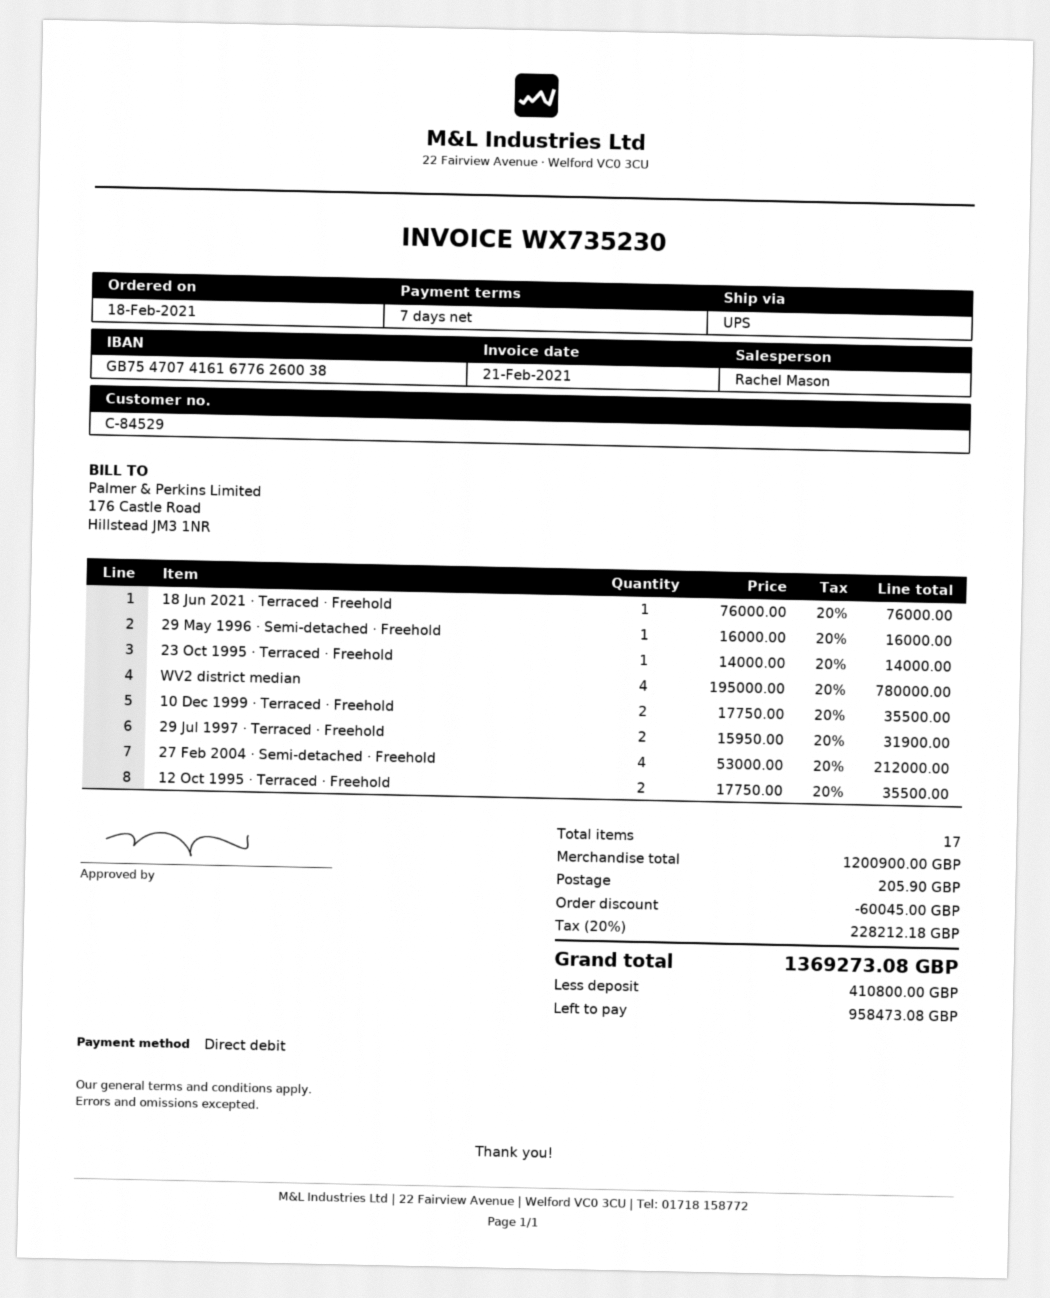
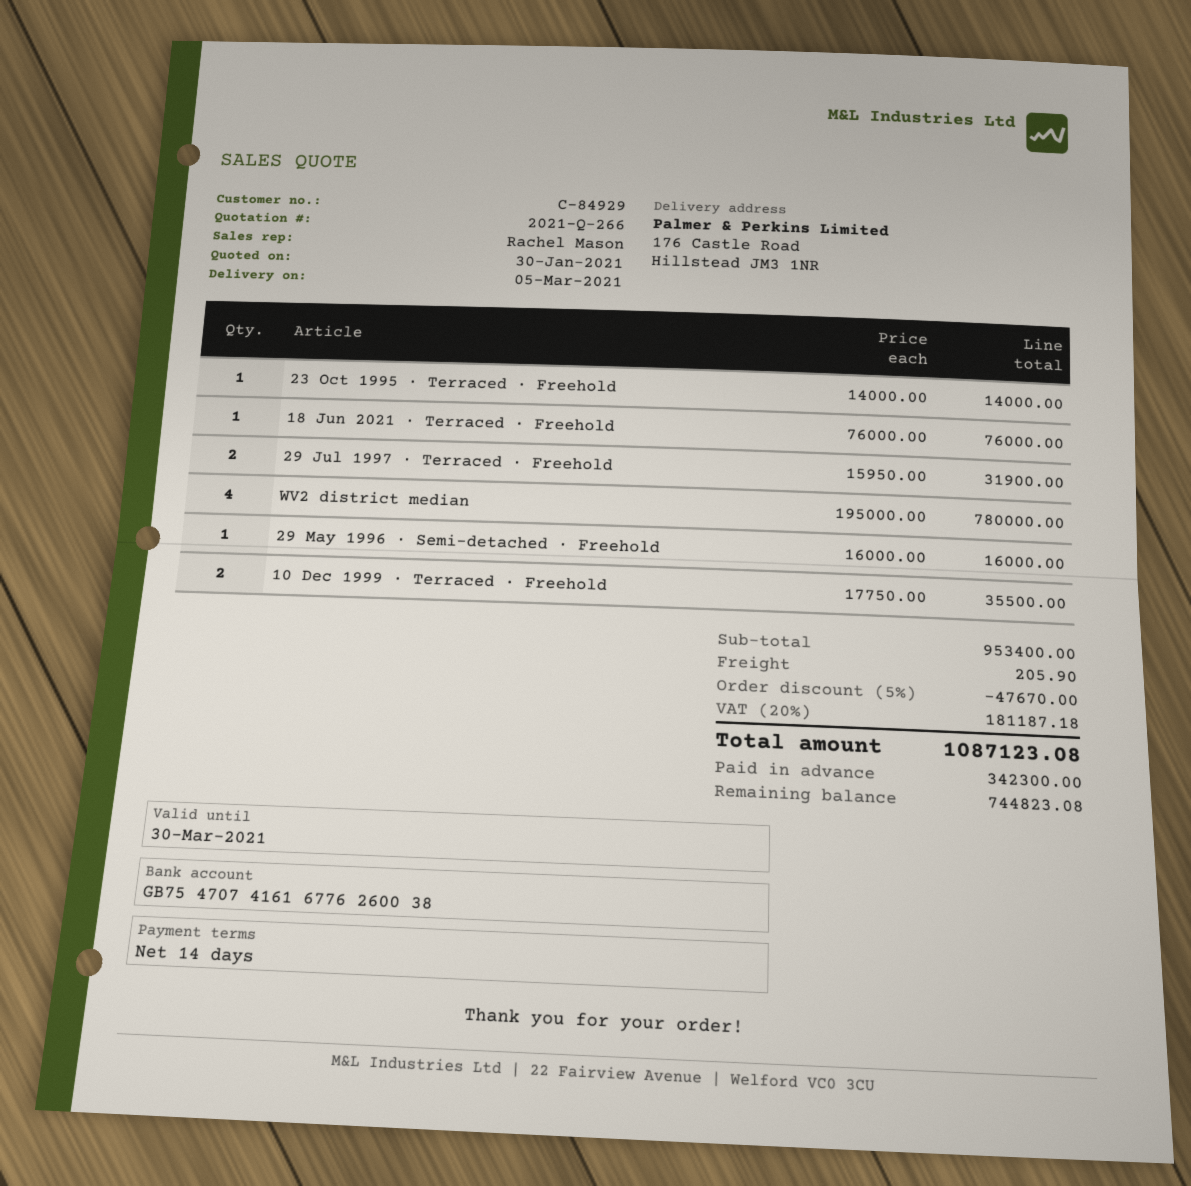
payment terms: 7 days -> 14 days
customer number: C-84529 -> C-84929
27 Feb 2004 · Semi-detached · Freehold: 4 x 53000.00 = 212000.00 -> none
12 Oct 1995 · Terraced · Freehold: 2 x 17750.00 = 35500.00 -> none
subtotal: 1200900.00 -> 953400.00
discount: 60045.00 -> 47670.00
tax: 20% = 228212.18 -> 20% = 181187.18
total: 1369273.08 -> 1087123.08
deposit: 410800.00 -> 342300.00
balance: 958473.08 -> 744823.08

